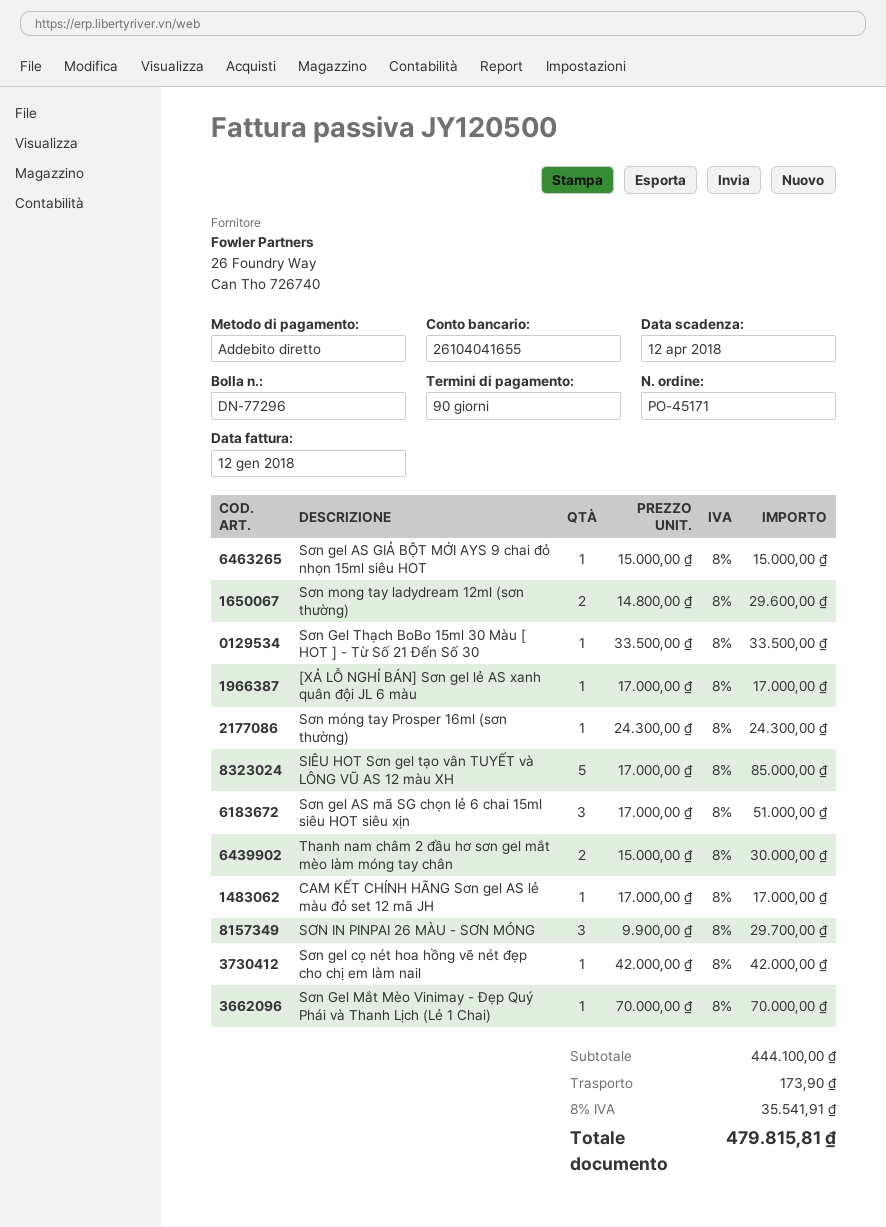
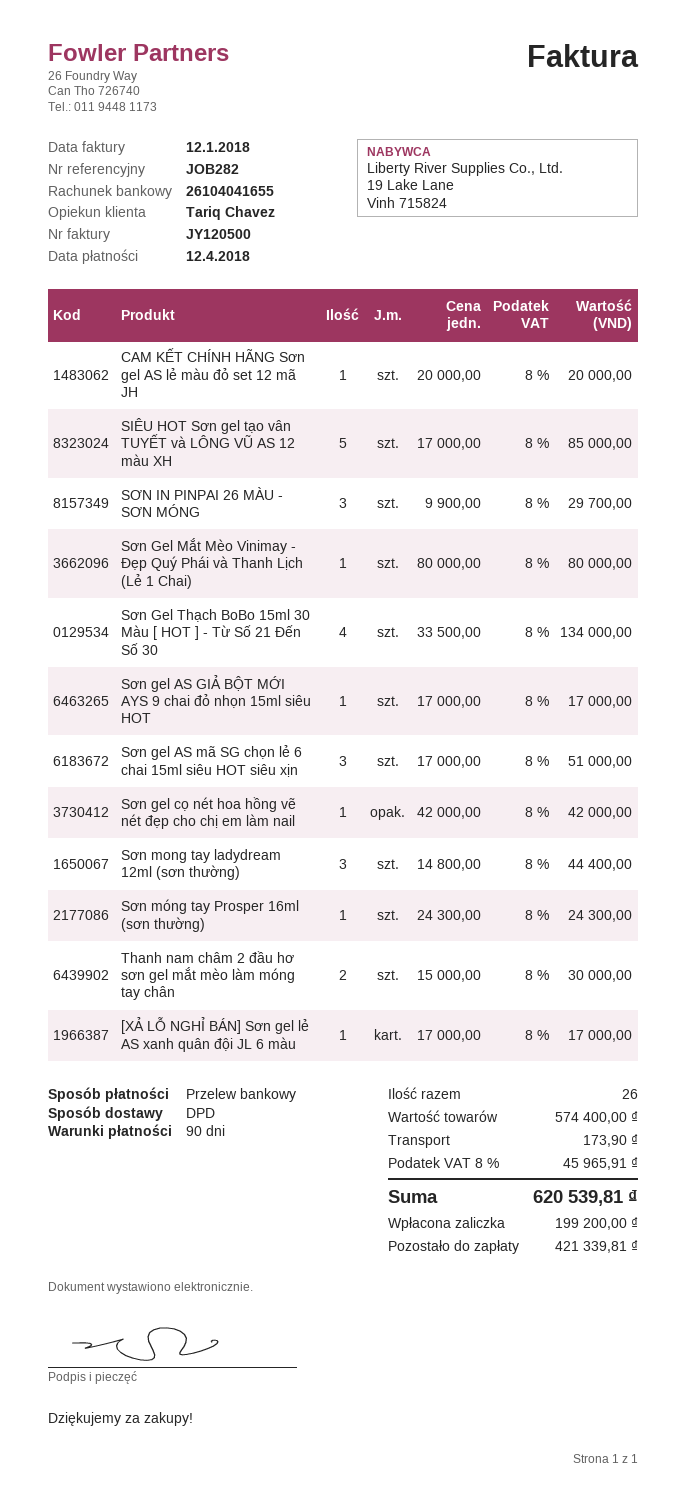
payment method: direct debit -> bank transfer
Sơn gel AS GIẢ BỘT MỚI AYS 9 chai đỏ nhọn 15ml siêu HOT: 1 x 15000.00 = 15000.00 -> 1 x 17000.00 = 17000.00
Sơn mong tay ladydream 12ml (sơn thường): 2 x 14800.00 = 29600.00 -> 3 x 14800.00 = 44400.00
Sơn Gel Thạch BoBo 15ml 30 Màu [ HOT ] - Từ Số 21 Đến Số 30: 1 x 33500.00 = 33500.00 -> 4 x 33500.00 = 134000.00
CAM KẾT CHÍNH HÃNG Sơn gel AS lẻ màu đỏ set 12 mã JH: 1 x 17000.00 = 17000.00 -> 1 x 20000.00 = 20000.00
Sơn Gel Mắt Mèo Vinimay - Đẹp Quý Phái và Thanh Lịch (Lẻ 1 Chai): 1 x 70000.00 = 70000.00 -> 1 x 80000.00 = 80000.00
subtotal: 444100.00 -> 574400.00
tax: 8% = 35541.91 -> 8% = 45965.91
total: 479815.81 -> 620539.81

